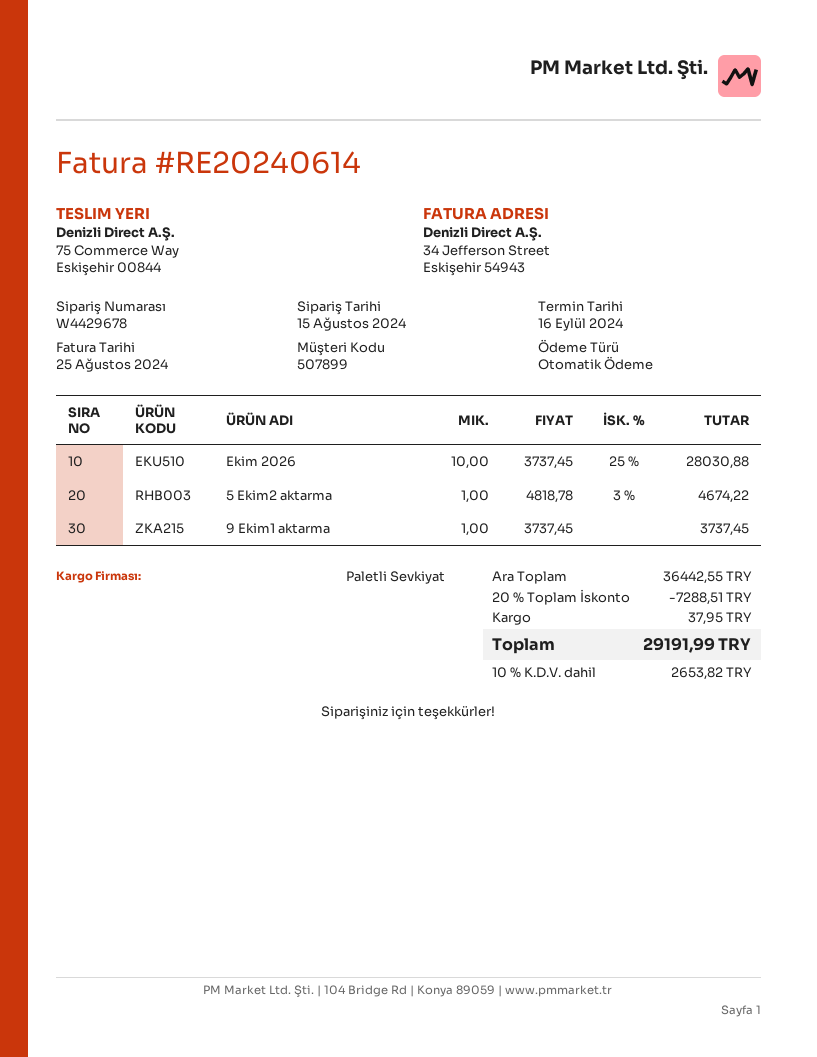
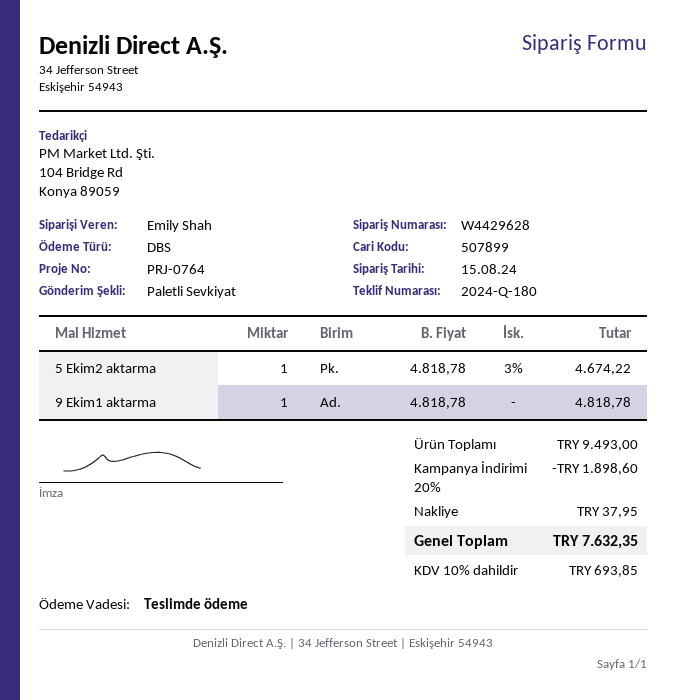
order number: W4429678 -> W4429628
Ekim 2026: 10 x 3737.45 - 25% = 28030.88 -> none
9 Ekim1 aktarma: 1 x 3737.45 = 3737.45 -> 1 x 4818.78 = 4818.78
subtotal: 36442.55 -> 9493.00
discount: 20% = 7288.51 -> 20% = 1898.60
tax: 10% = 2653.82 -> 10% = 693.85
total: 29191.99 -> 7632.35

